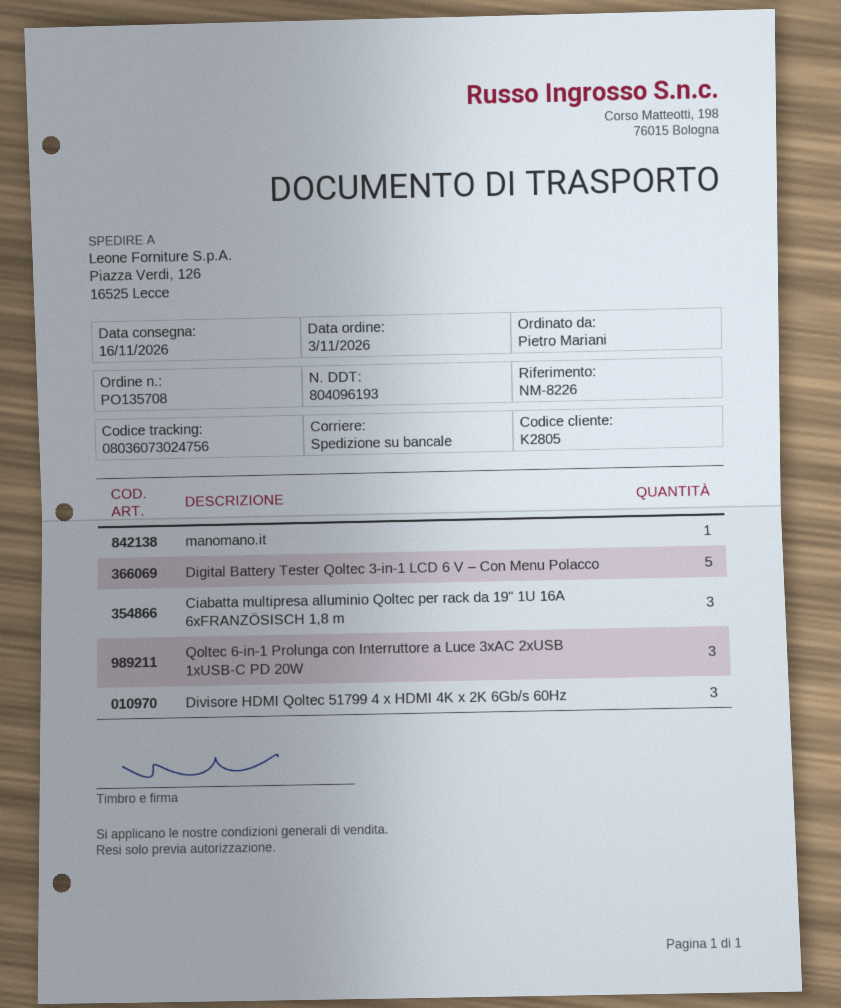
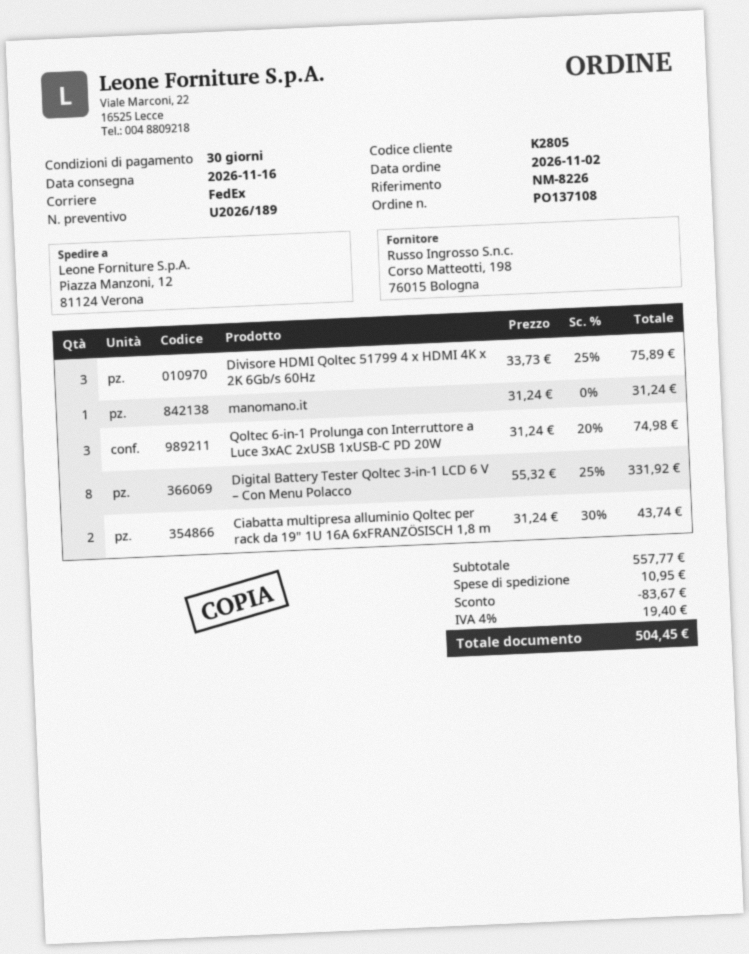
order number: PO135708 -> PO137108
order date: 2026-11-03 -> 2026-11-02
shipping method: pallet freight -> FedEx
ship to: Piazza Verdi, 126, 16525 Lecce -> Piazza Manzoni, 12, 81124 Verona
Digital Battery Tester Qoltec 3‑in‑1 LCD 6 V – Con Menu Polacco: 5 -> 8
Ciabatta multipresa alluminio Qoltec per rack da 19" 1U 16A 6xFRANZÖSISCH 1,8 m: 3 -> 2

